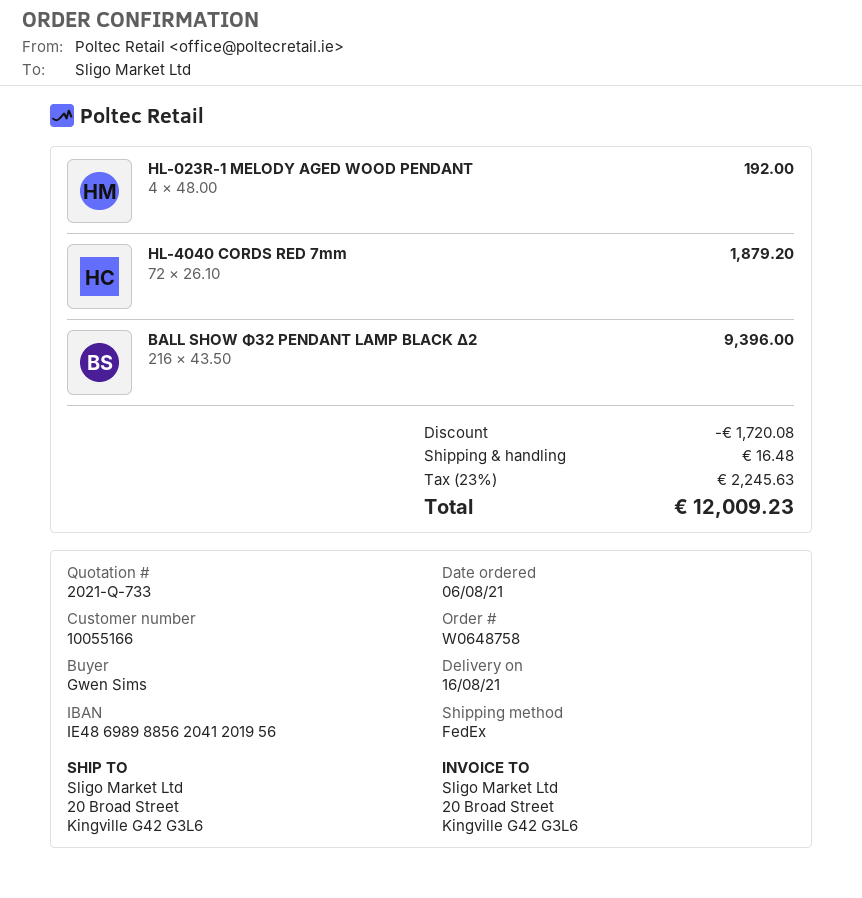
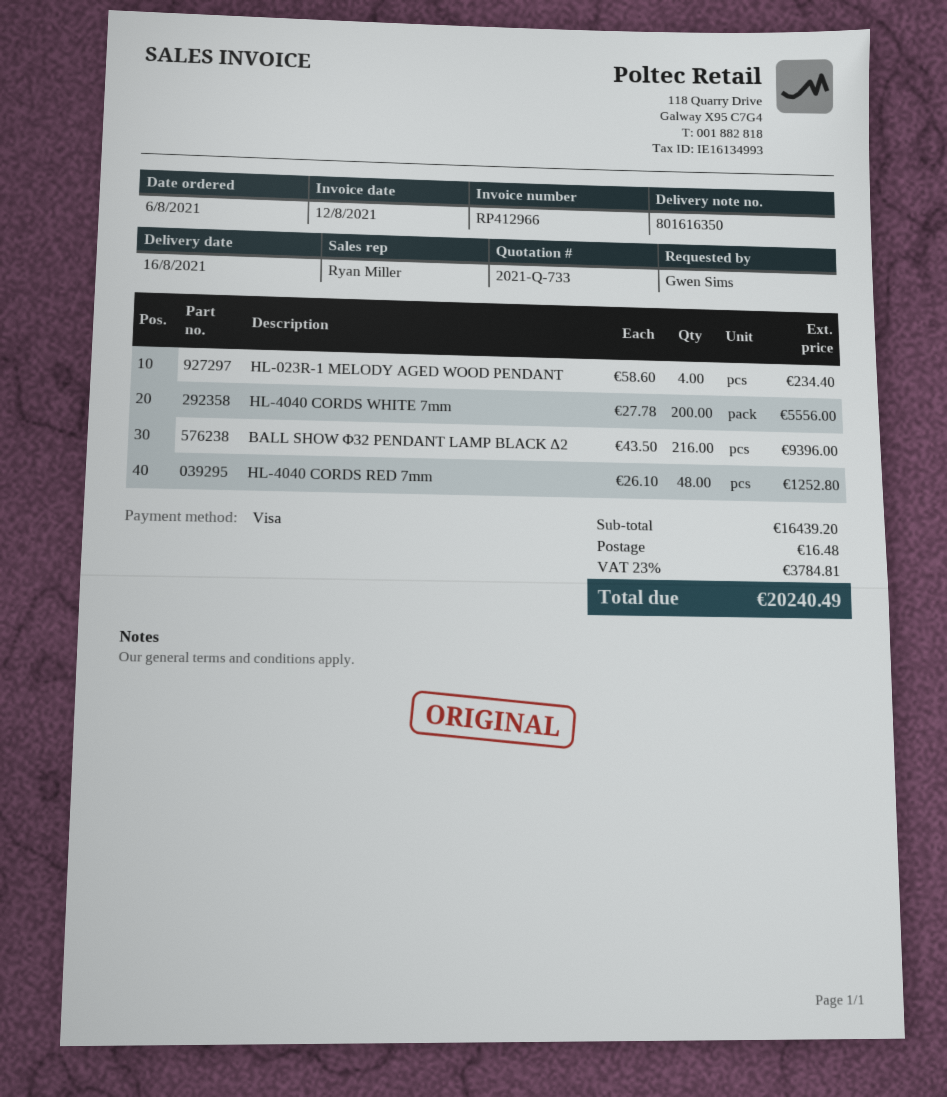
HL-023R-1 MELODY AGED WOOD PENDANT: 4 x 48.00 = 192.00 -> 4 x 58.60 = 234.40
HL-4040 CORDS RED 7mm: 72 x 26.10 = 1879.20 -> 48 x 26.10 = 1252.80
HL-4040 CORDS WHITE 7mm: none -> 200 x 27.78 = 5556.00
discount: 1720.08 -> none
tax: 23% = 2245.63 -> 23% = 3784.81
total: 12009.23 -> 20240.49

